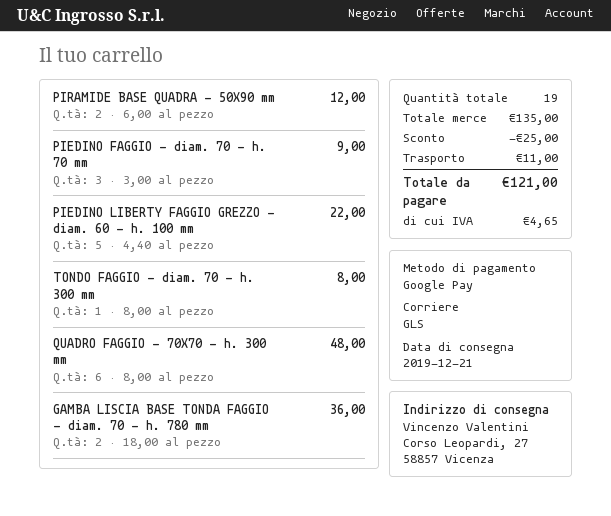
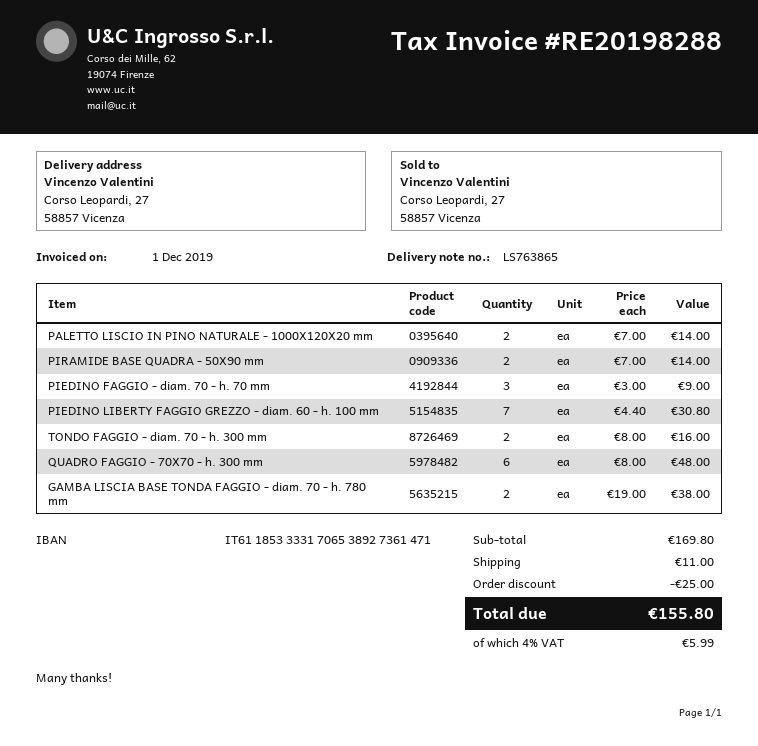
PIRAMIDE BASE QUADRA - 50X90 mm: 2 x 6.00 = 12.00 -> 2 x 7.00 = 14.00
PIEDINO LIBERTY FAGGIO GREZZO - diam. 60 - h. 100 mm: 5 x 4.40 = 22.00 -> 7 x 4.40 = 30.80
TONDO FAGGIO - diam. 70 - h. 300 mm: 1 x 8.00 = 8.00 -> 2 x 8.00 = 16.00
GAMBA LISCIA BASE TONDA FAGGIO - diam. 70 - h. 780 mm: 2 x 18.00 = 36.00 -> 2 x 19.00 = 38.00
PALETTO LISCIO IN PINO NATURALE - 1000X120X20 mm: none -> 2 x 7.00 = 14.00
subtotal: 135.00 -> 169.80
tax: 4.65 -> 5.99
total: 121.00 -> 155.80

